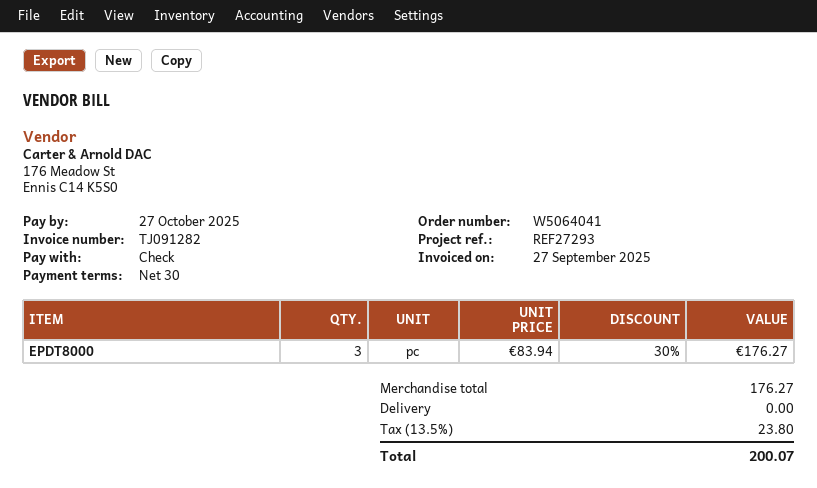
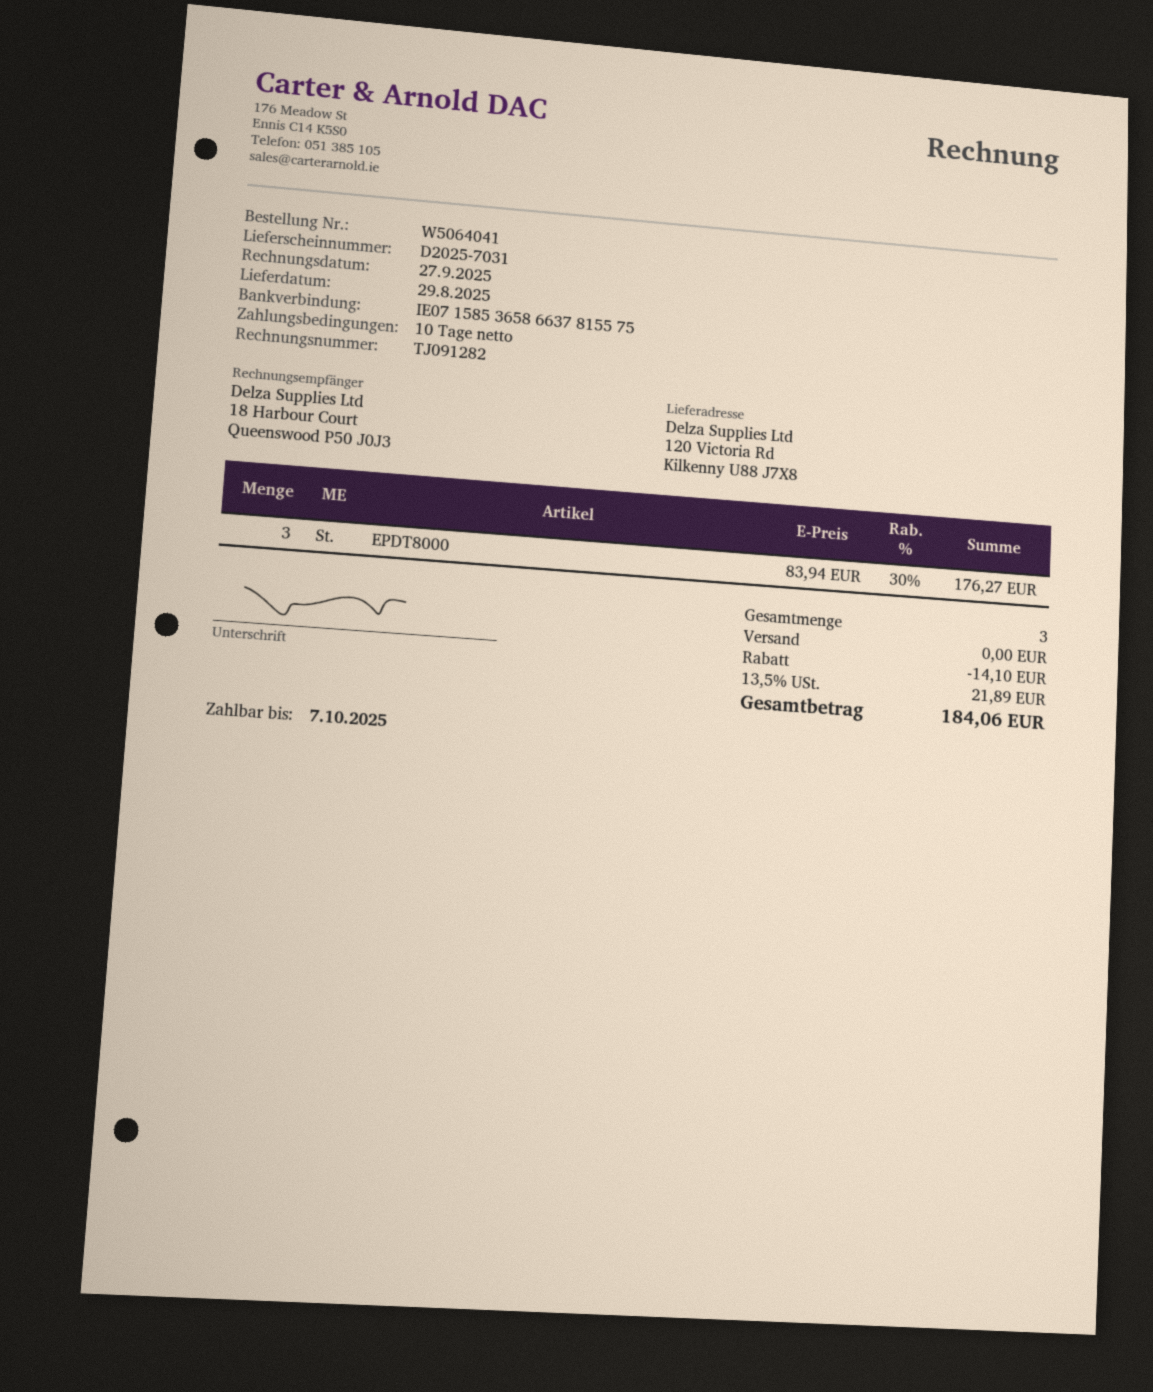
payment terms: 30 days -> 10 days
due date: 2025-10-27 -> 2025-10-07
discount: none -> 14.10
tax: 13.5% = 23.80 -> 13.5% = 21.89
total: 200.07 -> 184.06

